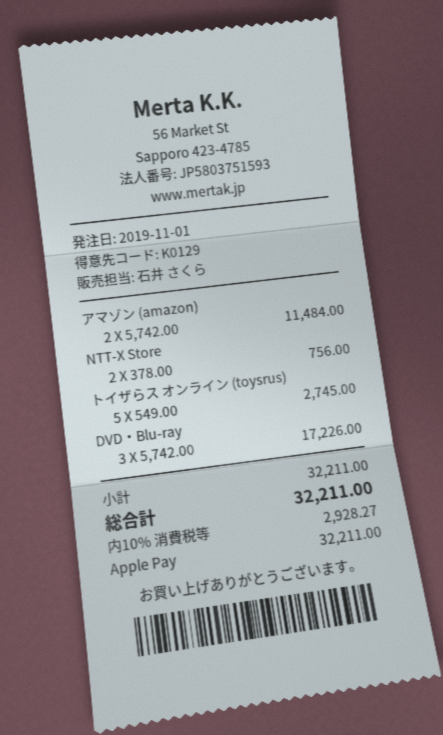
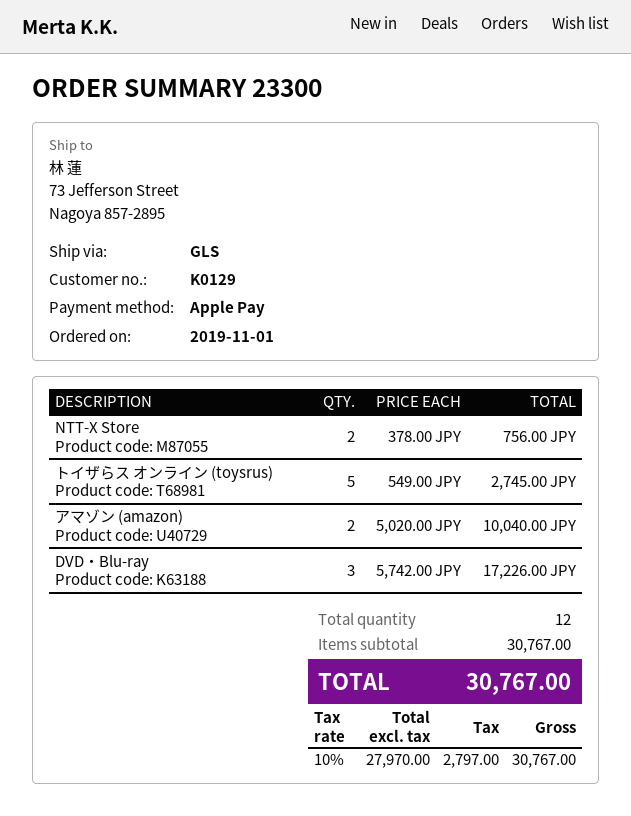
アマゾン (amazon): 2 x 5742.00 = 11484.00 -> 2 x 5020.00 = 10040.00
subtotal: 32211.00 -> 30767.00
tax: 10% = 2928.27 -> 10% = 2797.00
total: 32211.00 -> 30767.00

